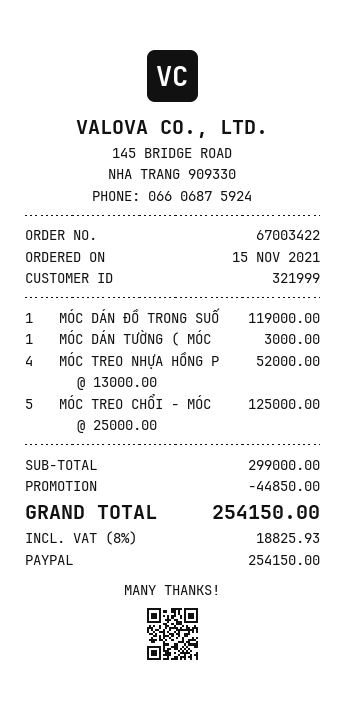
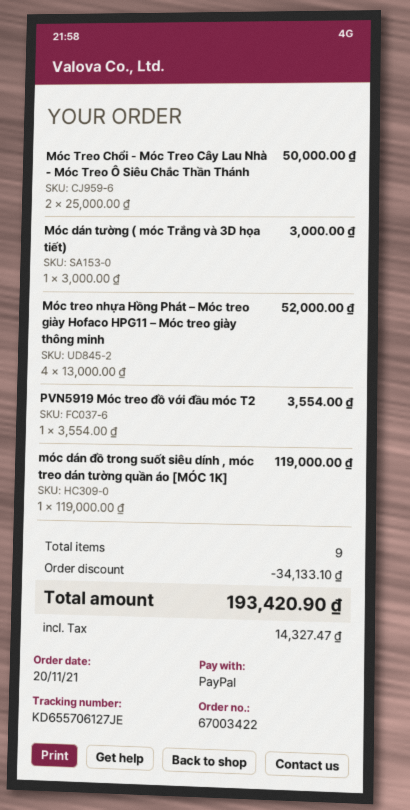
order date: 2021-11-15 -> 2021-11-20
MÓC TREO CHỔI - MÓC: 5 x 25000.00 = 125000.00 -> 2 x 25000.00 = 50000.00
PVN5919 Móc treo đồ với đầu móc T2: none -> 1 x 3554.00 = 3554.00
discount: 44850.00 -> 34133.10
tax: 18825.93 -> 14327.47
total: 254150.00 -> 193420.90

